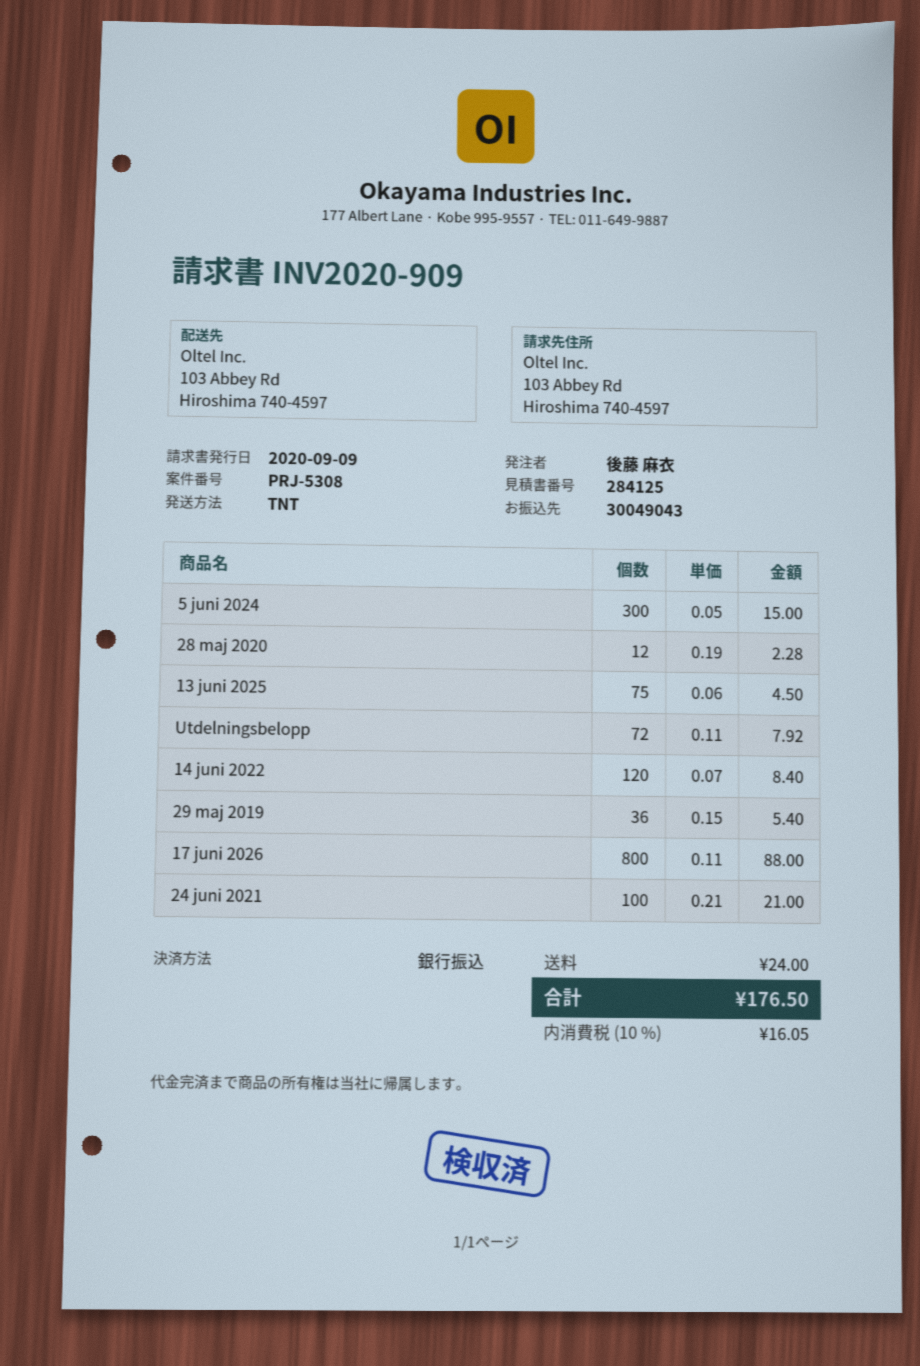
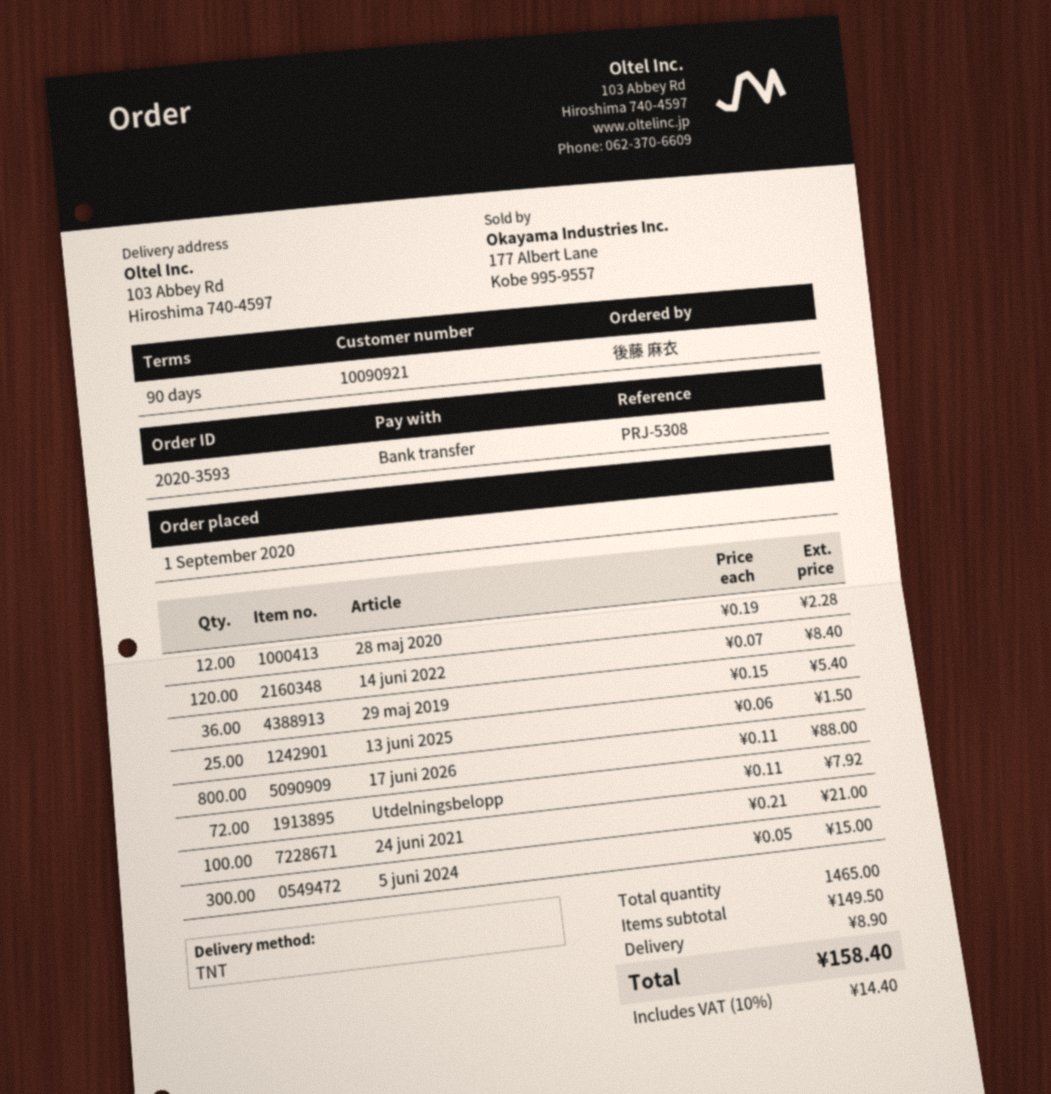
13 juni 2025: 75 x 0.06 = 4.50 -> 25 x 0.06 = 1.50
shipping: 24.00 -> 8.90
tax: 10% = 16.05 -> 10% = 14.40
total: 176.50 -> 158.40

